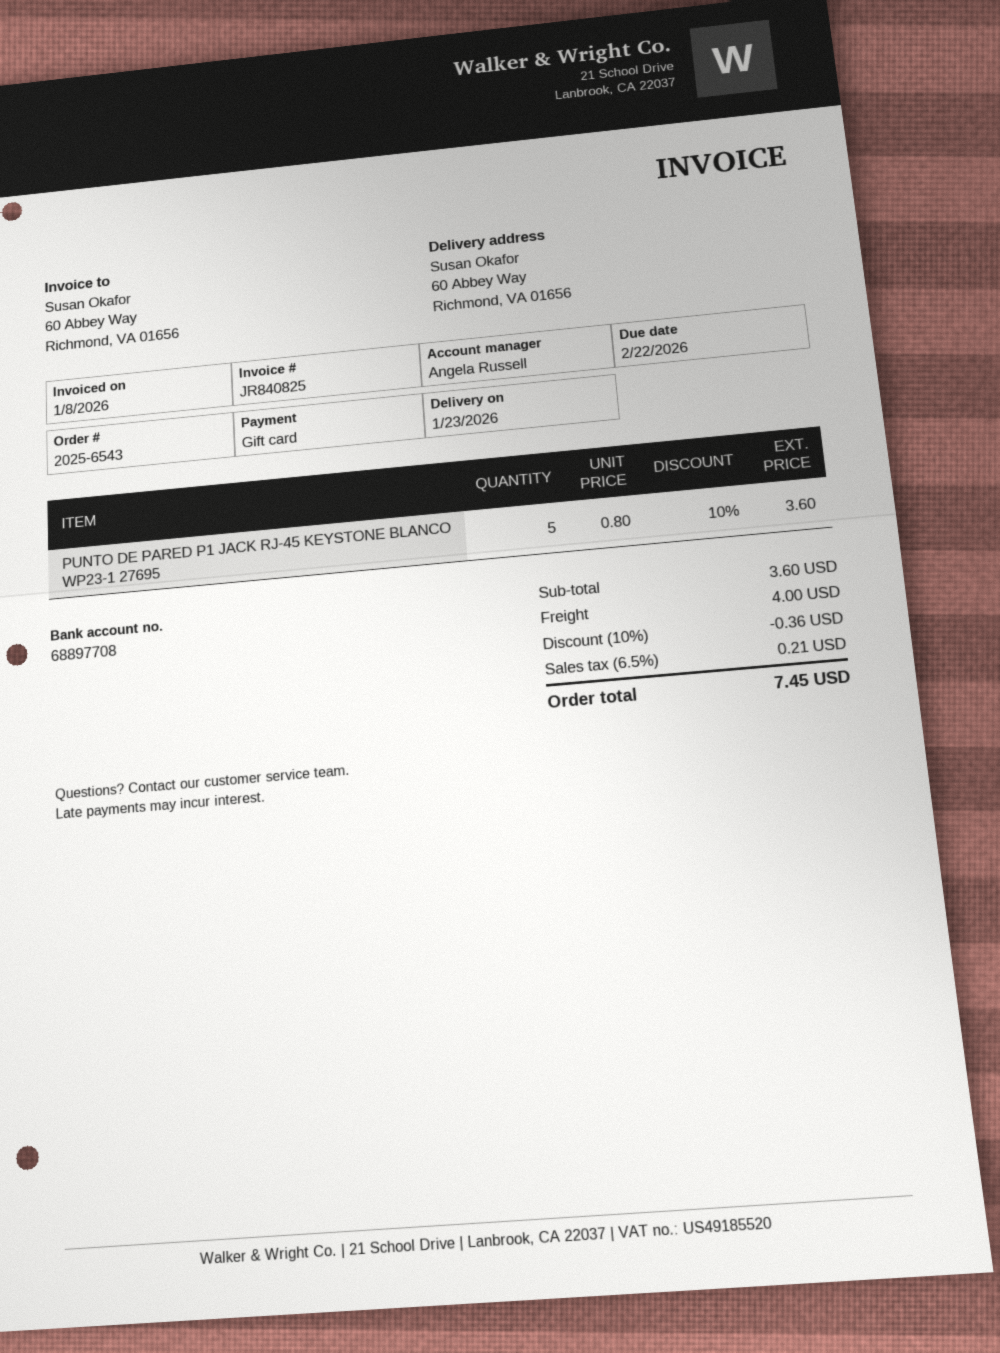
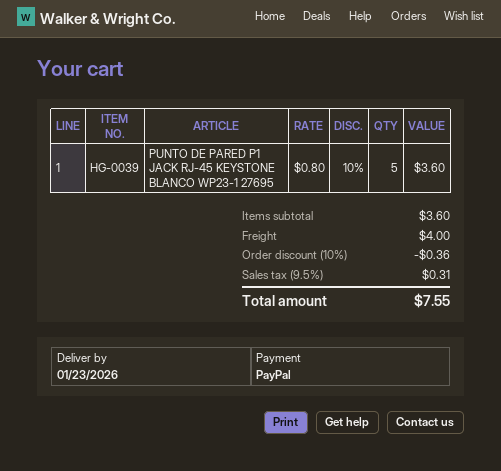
payment method: gift card -> PayPal
tax: 6.5% = 0.21 -> 9.5% = 0.31
total: 7.45 -> 7.55

